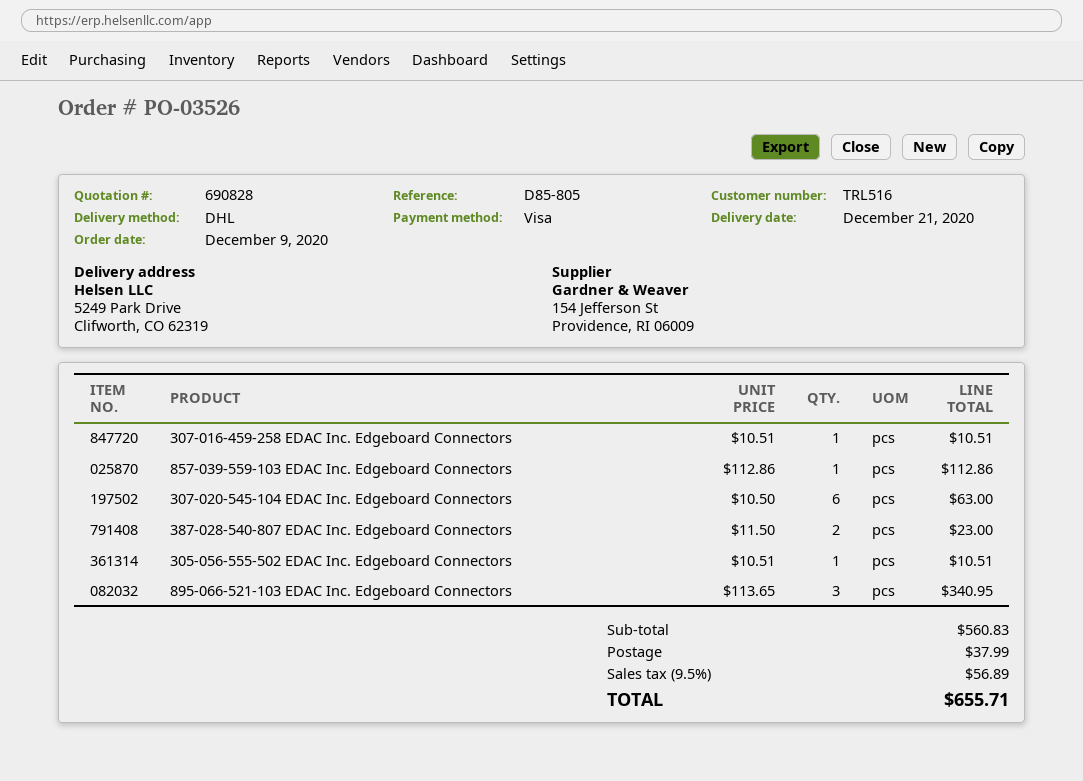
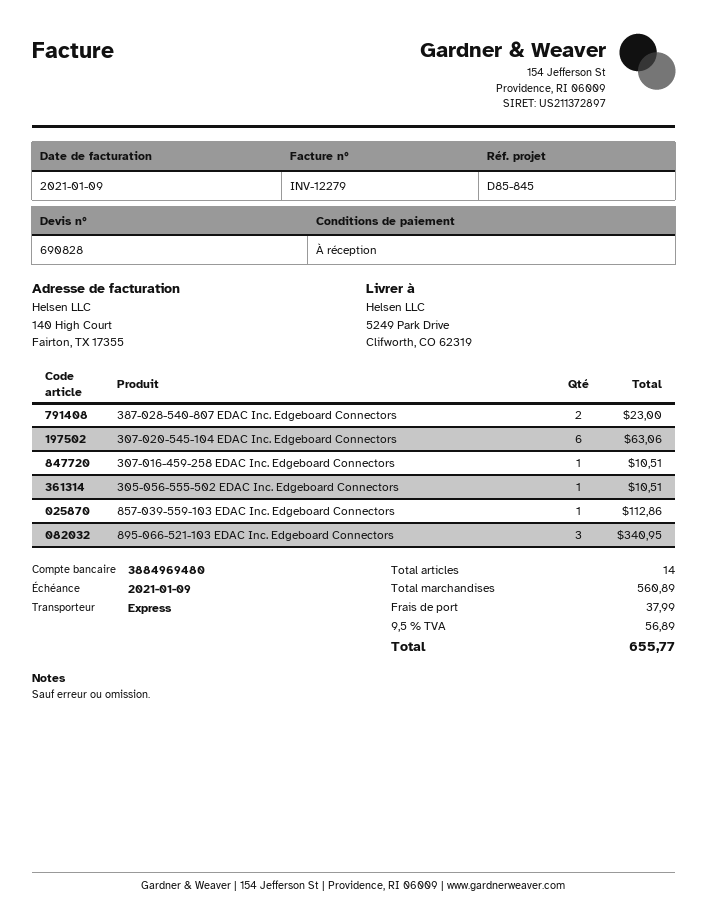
reference: D85-805 -> D85-845
shipping method: DHL -> express
307-020-545-104 EDAC Inc. Edgeboard Connectors: 6 for 63.00 -> 6 for 63.06
subtotal: 560.83 -> 560.89
total: 655.71 -> 655.77

